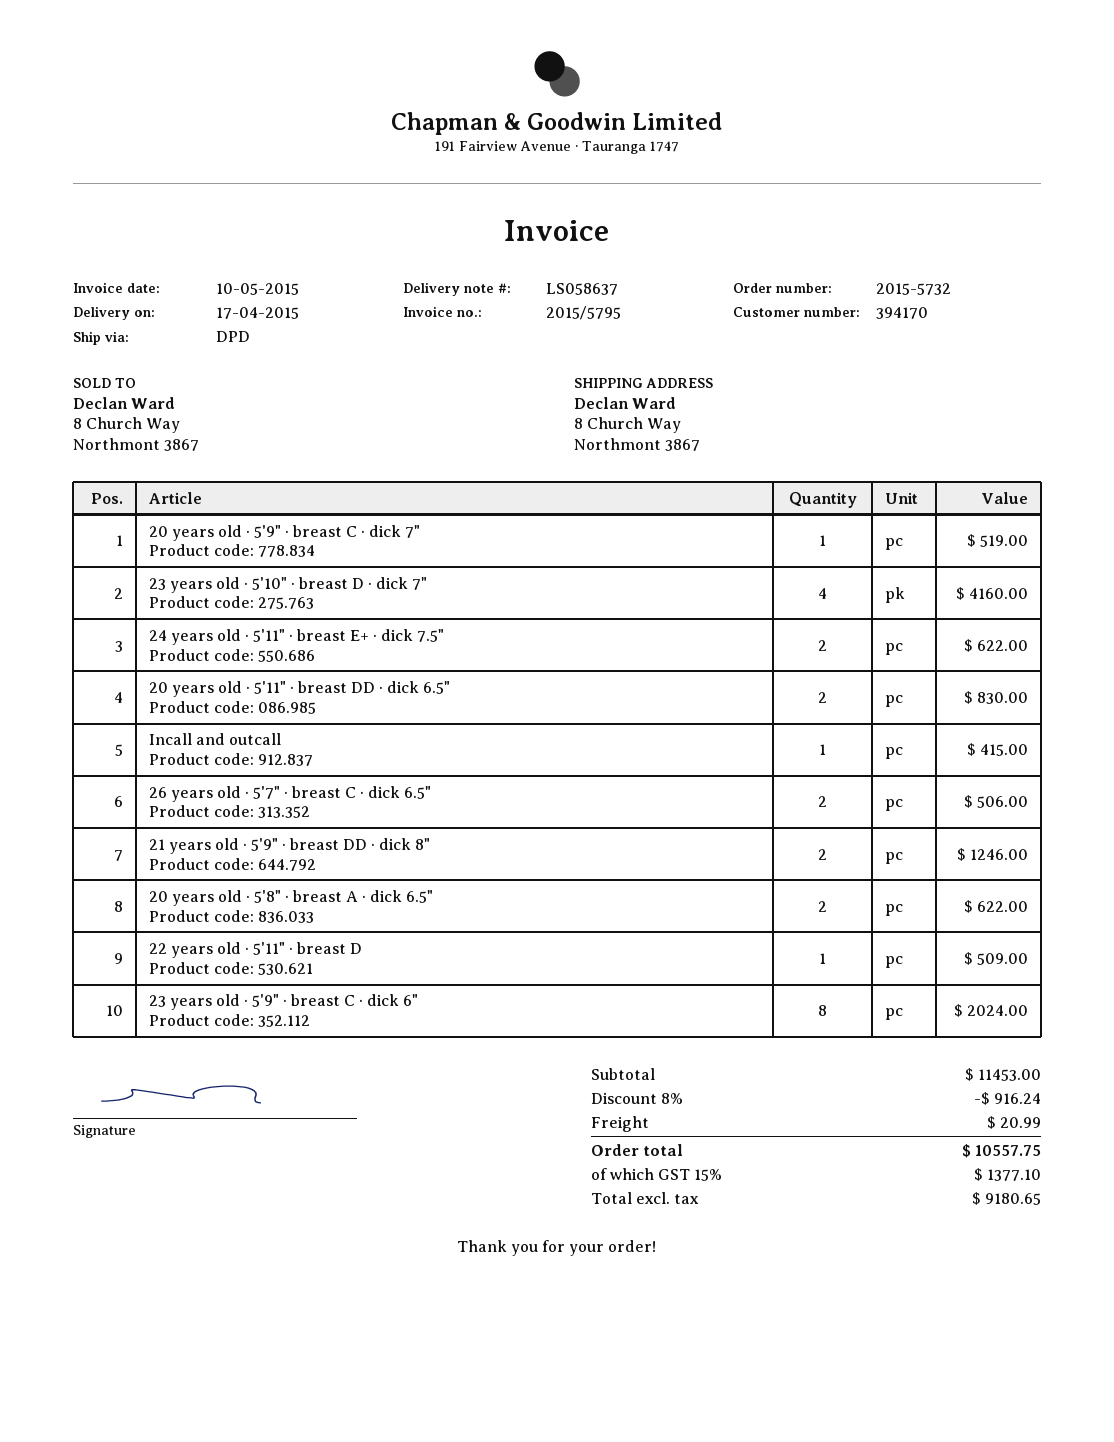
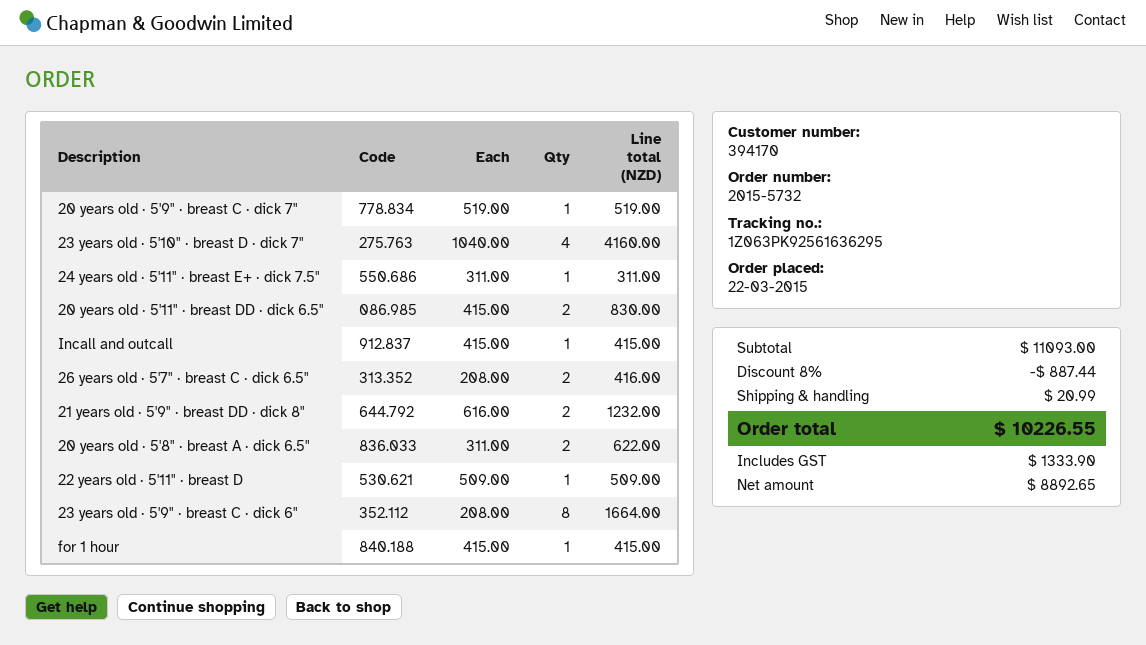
24 years old · 5'11" · breast E+ · dick 7.5": 2 for 622.00 -> 1 for 311.00
26 years old · 5'7" · breast C · dick 6.5": 2 for 506.00 -> 2 for 416.00
21 years old · 5'9" · breast DD · dick 8": 2 for 1246.00 -> 2 for 1232.00
23 years old · 5'9" · breast C · dick 6": 8 for 2024.00 -> 8 for 1664.00
for 1 hour: none -> 1 for 415.00
subtotal: 11453.00 -> 11093.00
discount: 8% = 916.24 -> 8% = 887.44
net: 9180.65 -> 8892.65
tax: 1377.10 -> 1333.90
total: 10557.75 -> 10226.55

